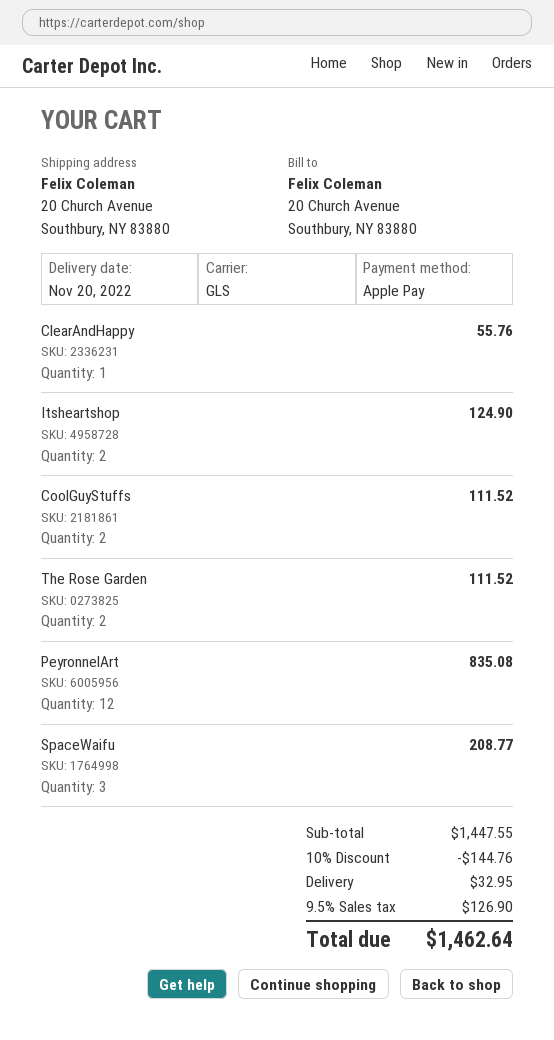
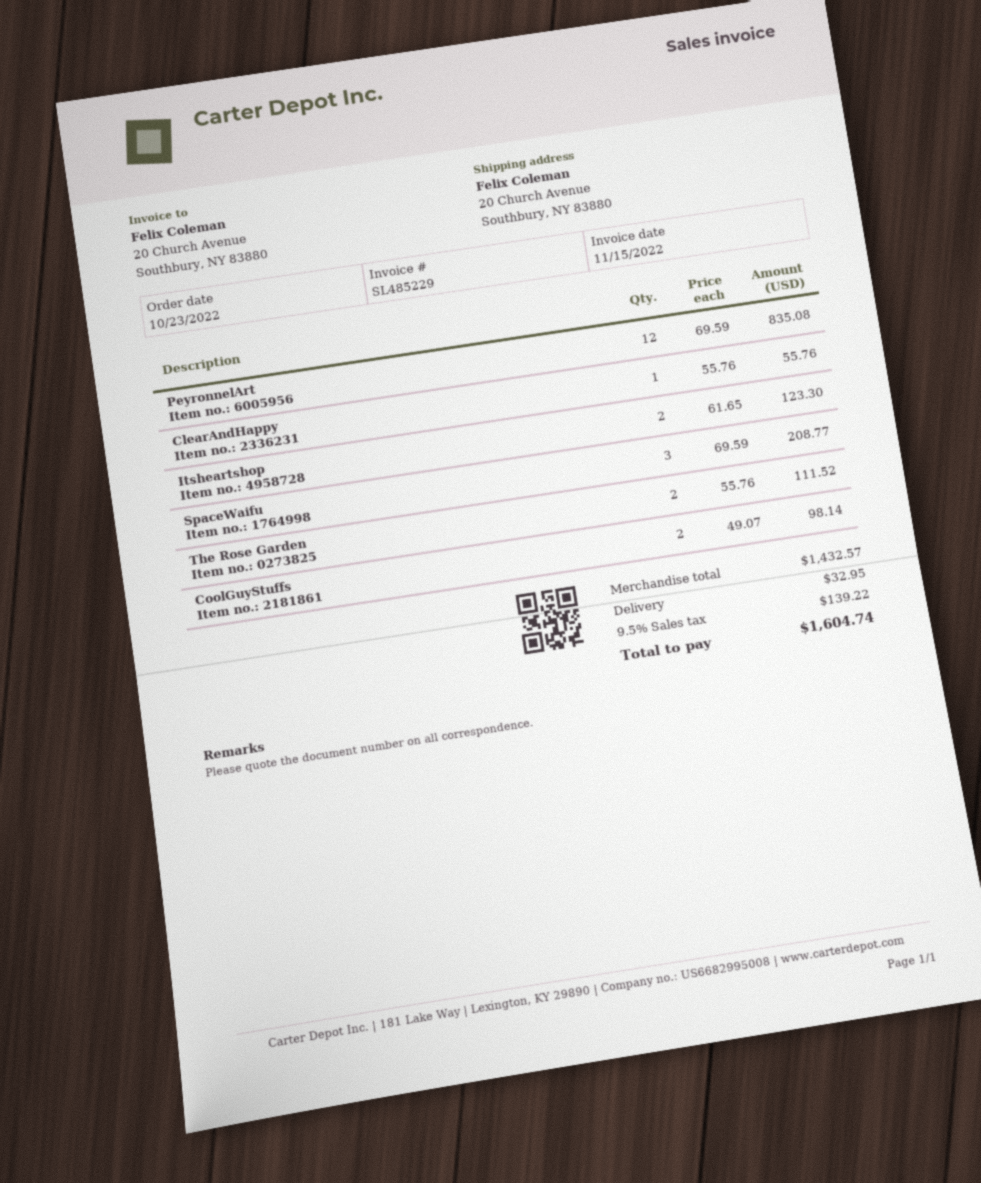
Itsheartshop: 2 for 124.90 -> 2 for 123.30
CoolGuyStuffs: 2 for 111.52 -> 2 for 98.14
subtotal: 1447.55 -> 1432.57
discount: 10% = 144.76 -> none
tax: 9.5% = 126.90 -> 9.5% = 139.22
total: 1462.64 -> 1604.74

